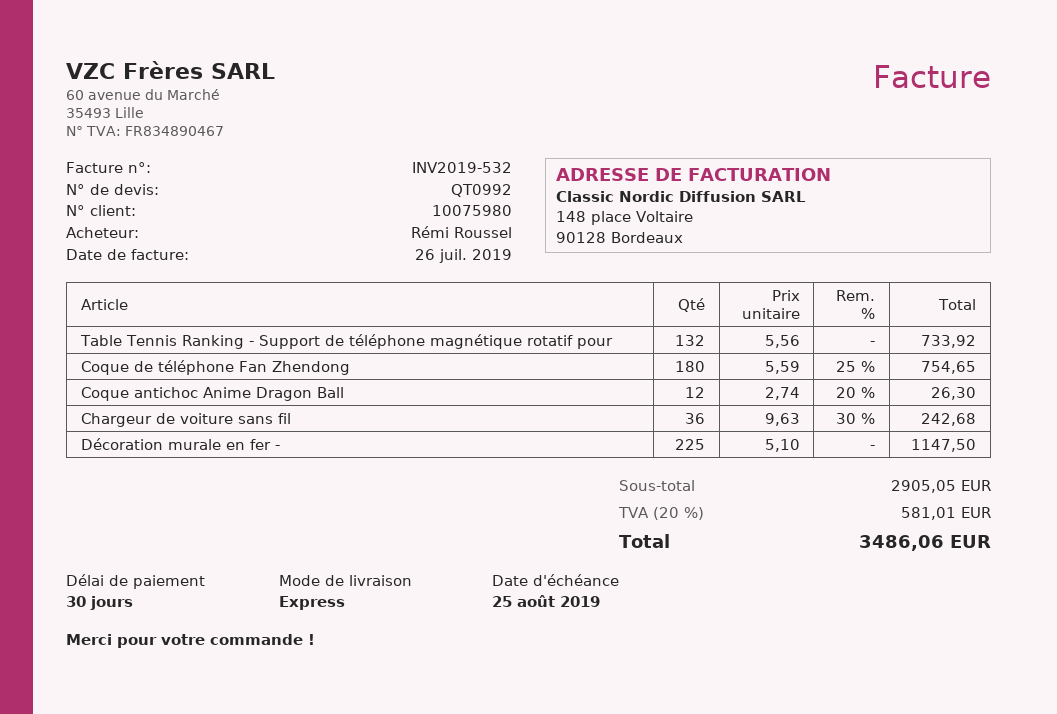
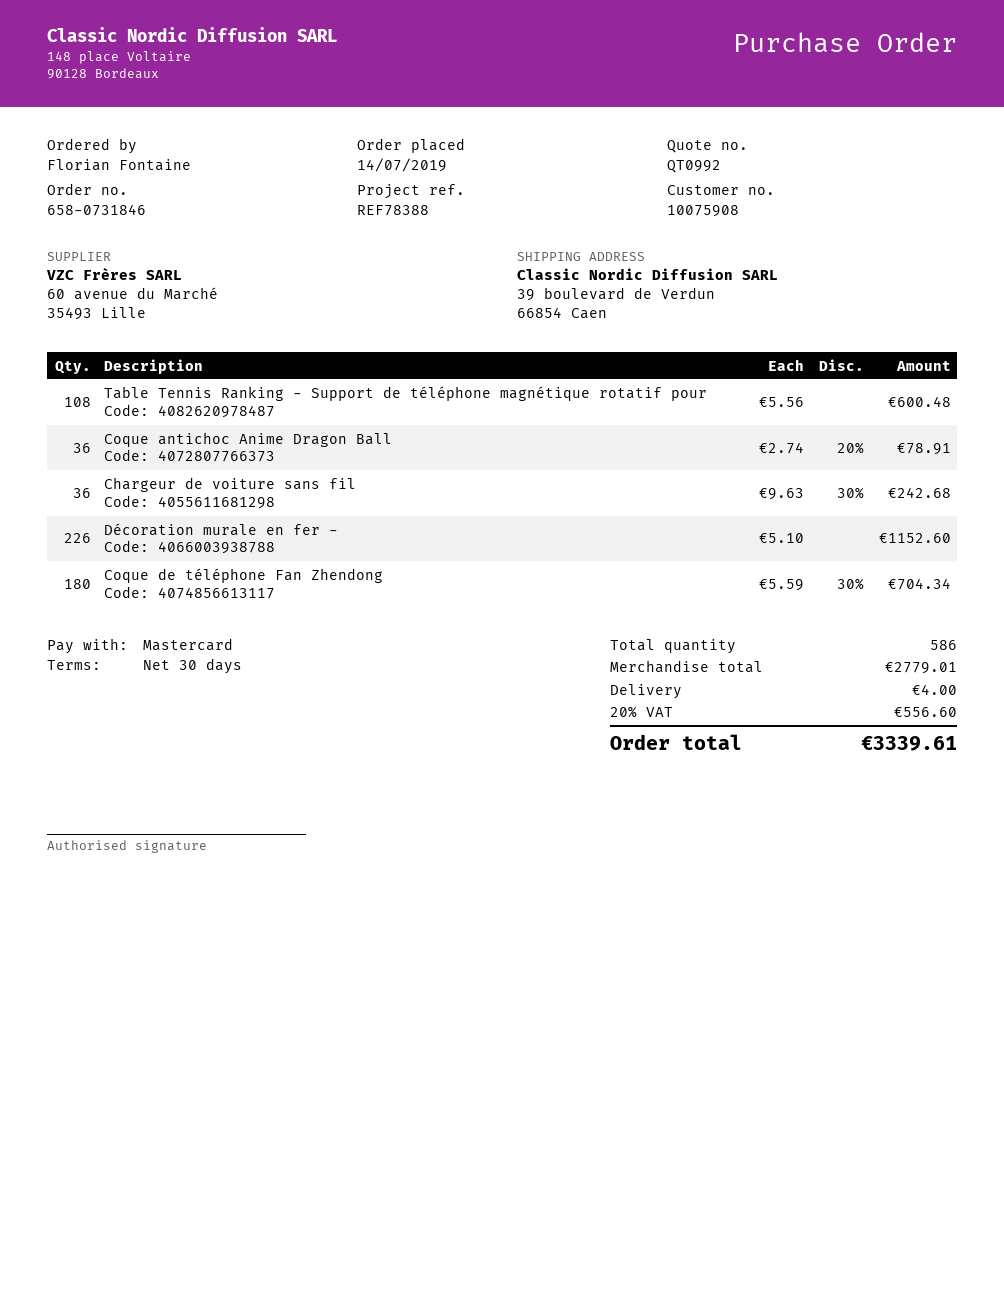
customer number: 10075980 -> 10075908
ordered by: Rémi Roussel -> Florian Fontaine
Table Tennis Ranking - Support de téléphone magnétique rotatif pour: 132 x 5.56 = 733.92 -> 108 x 5.56 = 600.48
Coque de téléphone Fan Zhendong: 180 x 5.59 - 25% = 754.65 -> 180 x 5.59 - 30% = 704.34
Coque antichoc Anime Dragon Ball: 12 x 2.74 - 20% = 26.30 -> 36 x 2.74 - 20% = 78.91
Décoration murale en fer -: 225 x 5.10 = 1147.50 -> 226 x 5.10 = 1152.60
subtotal: 2905.05 -> 2779.01
shipping: none -> 4.00
tax: 20% = 581.01 -> 20% = 556.60
total: 3486.06 -> 3339.61

